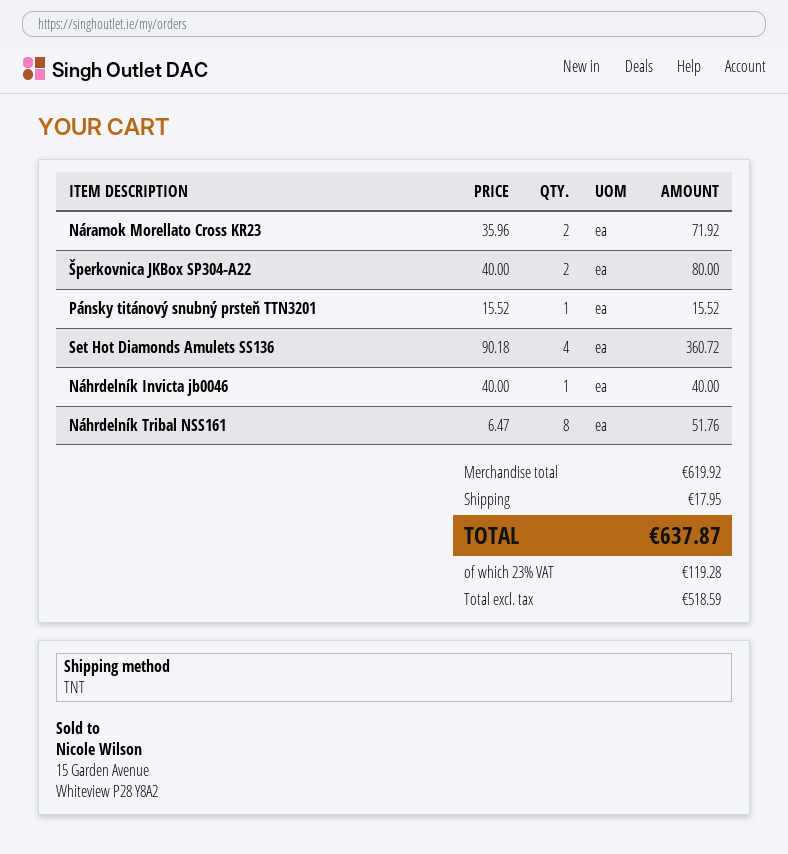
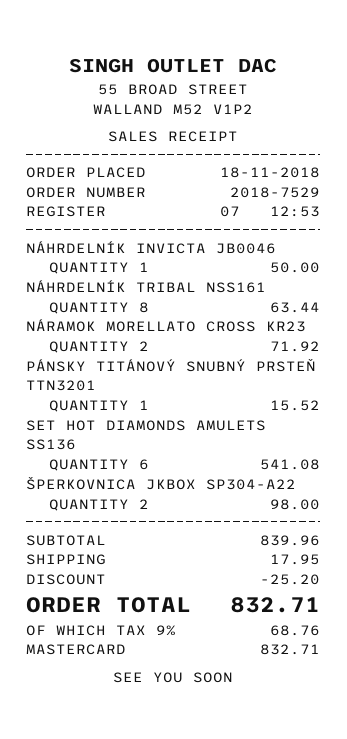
Šperkovnica JKBox SP304-A22: 2 for 80.00 -> 2 for 98.00
Set Hot Diamonds Amulets SS136: 4 for 360.72 -> 6 for 541.08
Náhrdelník Invicta jb0046: 1 for 40.00 -> 1 for 50.00
Náhrdelník Tribal NSS161: 8 for 51.76 -> 8 for 63.44
subtotal: 619.92 -> 839.96
discount: none -> 25.20
tax: 23% = 119.28 -> 9% = 68.76
total: 637.87 -> 832.71

